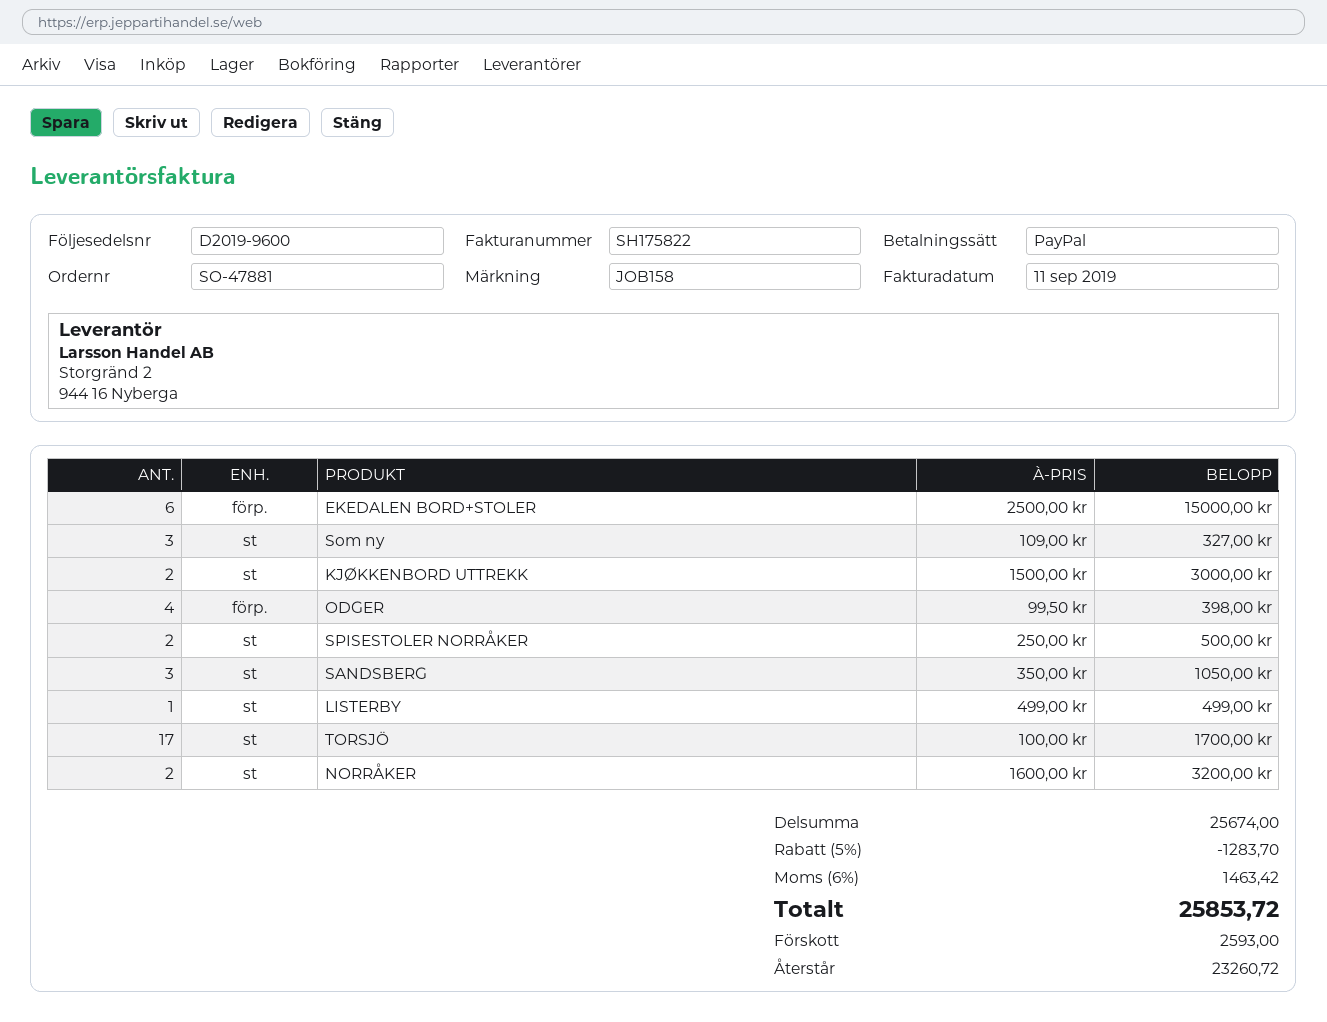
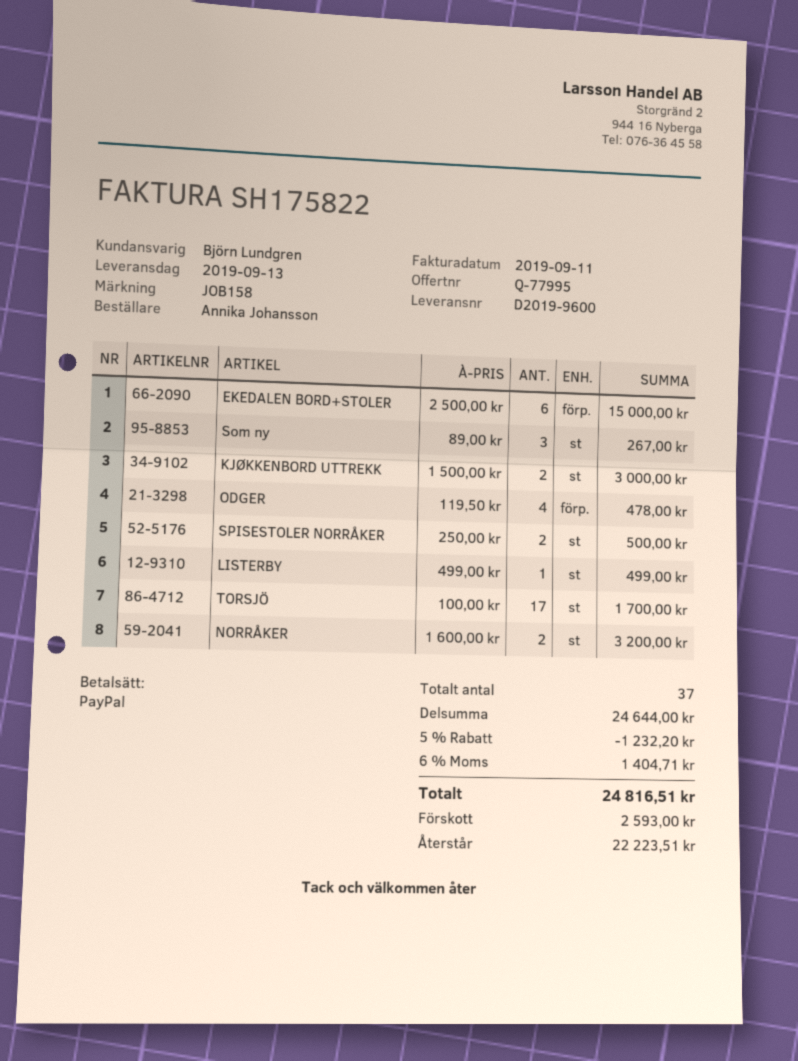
Som ny: 3 x 109.00 = 327.00 -> 3 x 89.00 = 267.00
ODGER: 4 x 99.50 = 398.00 -> 4 x 119.50 = 478.00
SANDSBERG: 3 x 350.00 = 1050.00 -> none
subtotal: 25674.00 -> 24644.00
discount: 5% = 1283.70 -> 5% = 1232.20
tax: 6% = 1463.42 -> 6% = 1404.71
total: 25853.72 -> 24816.51
balance: 23260.72 -> 22223.51

